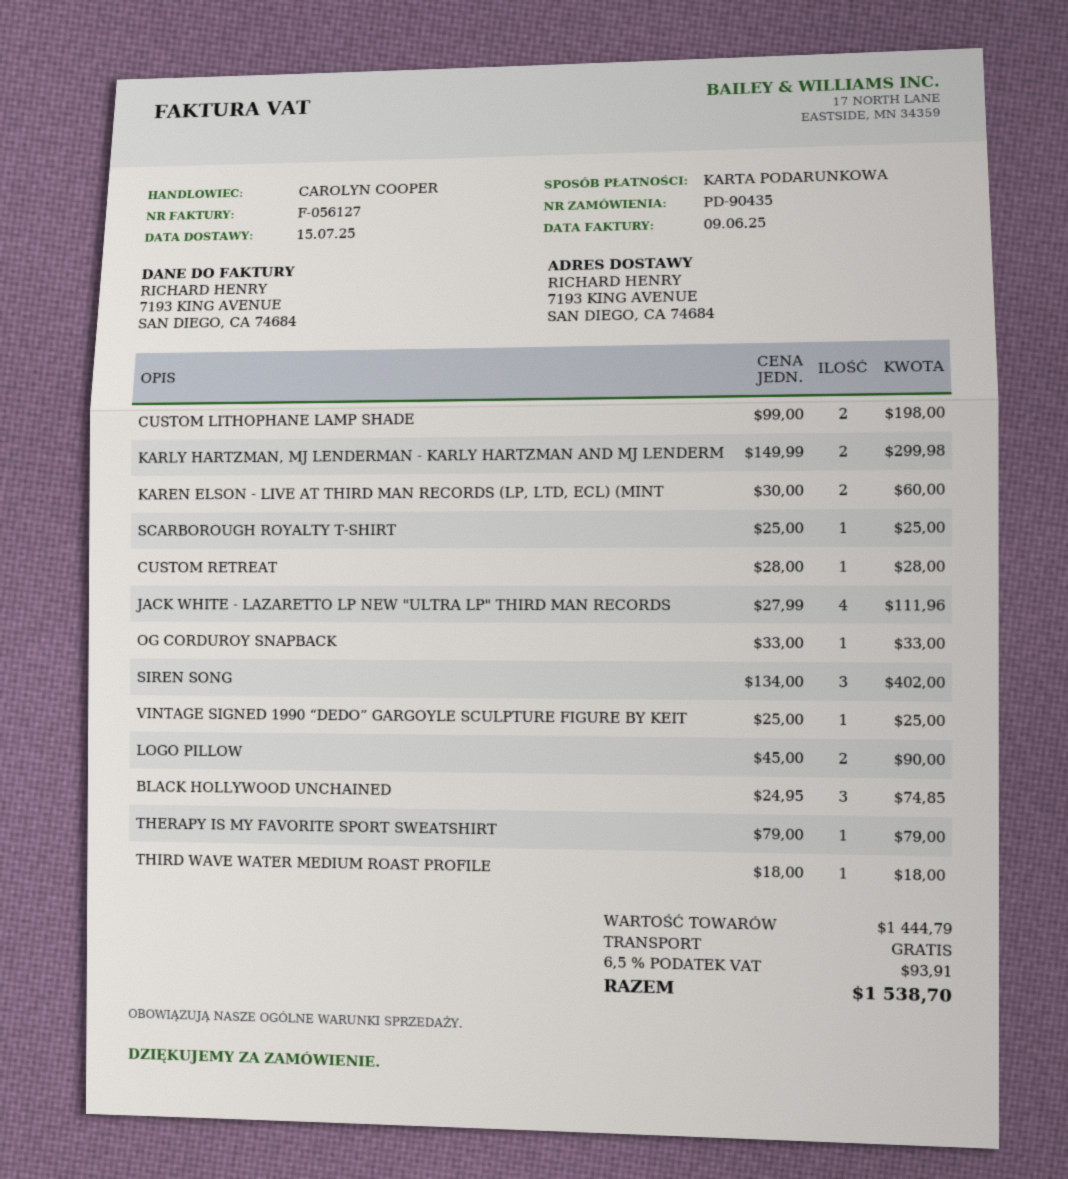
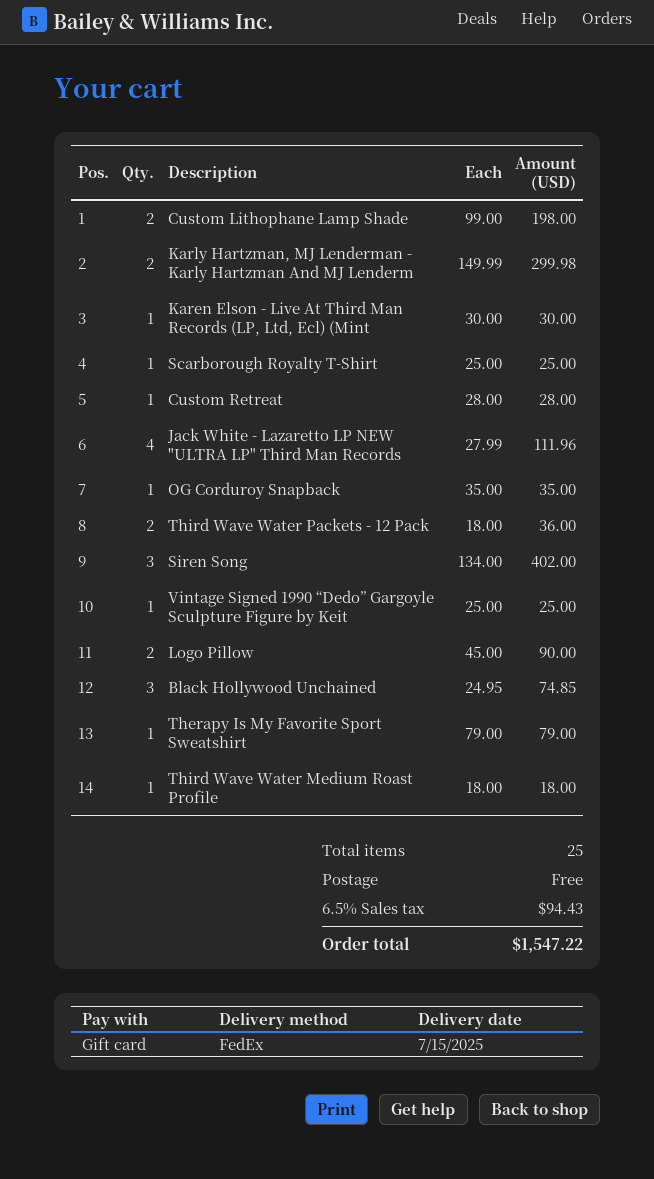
KAREN ELSON - LIVE AT THIRD MAN RECORDS (LP, LTD, ECL) (MINT: 2 x 30.00 = 60.00 -> 1 x 30.00 = 30.00
OG CORDUROY SNAPBACK: 1 x 33.00 = 33.00 -> 1 x 35.00 = 35.00
Third Wave Water Packets - 12 Pack: none -> 2 x 18.00 = 36.00
tax: 6.5% = 93.91 -> 6.5% = 94.43
total: 1538.70 -> 1547.22

